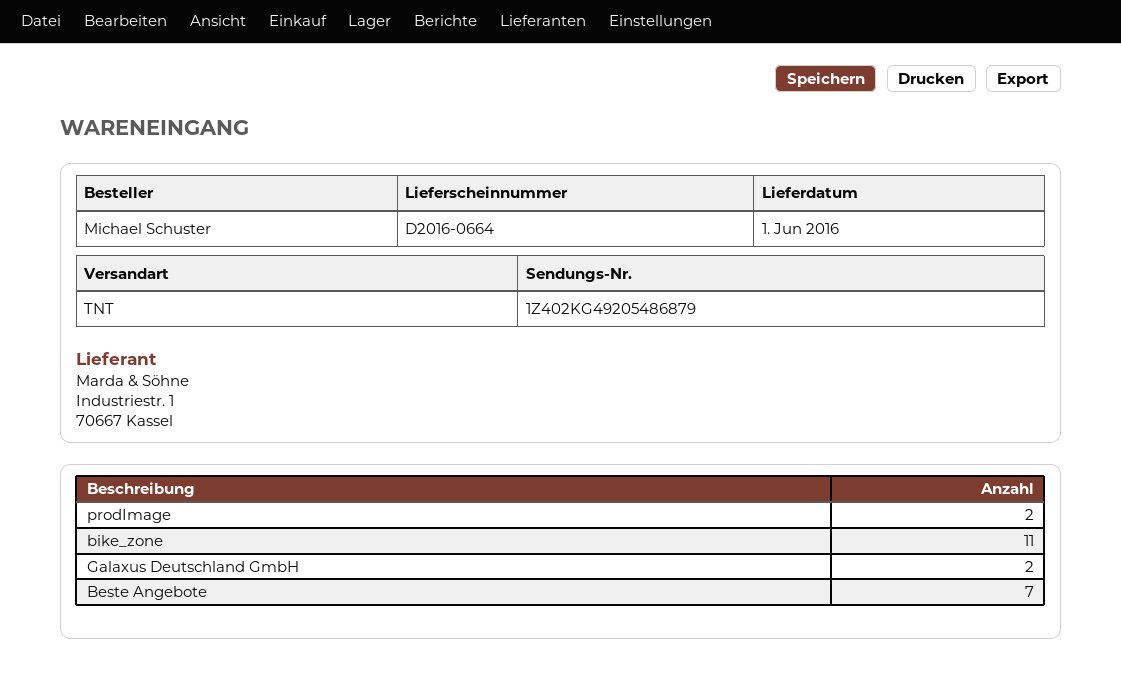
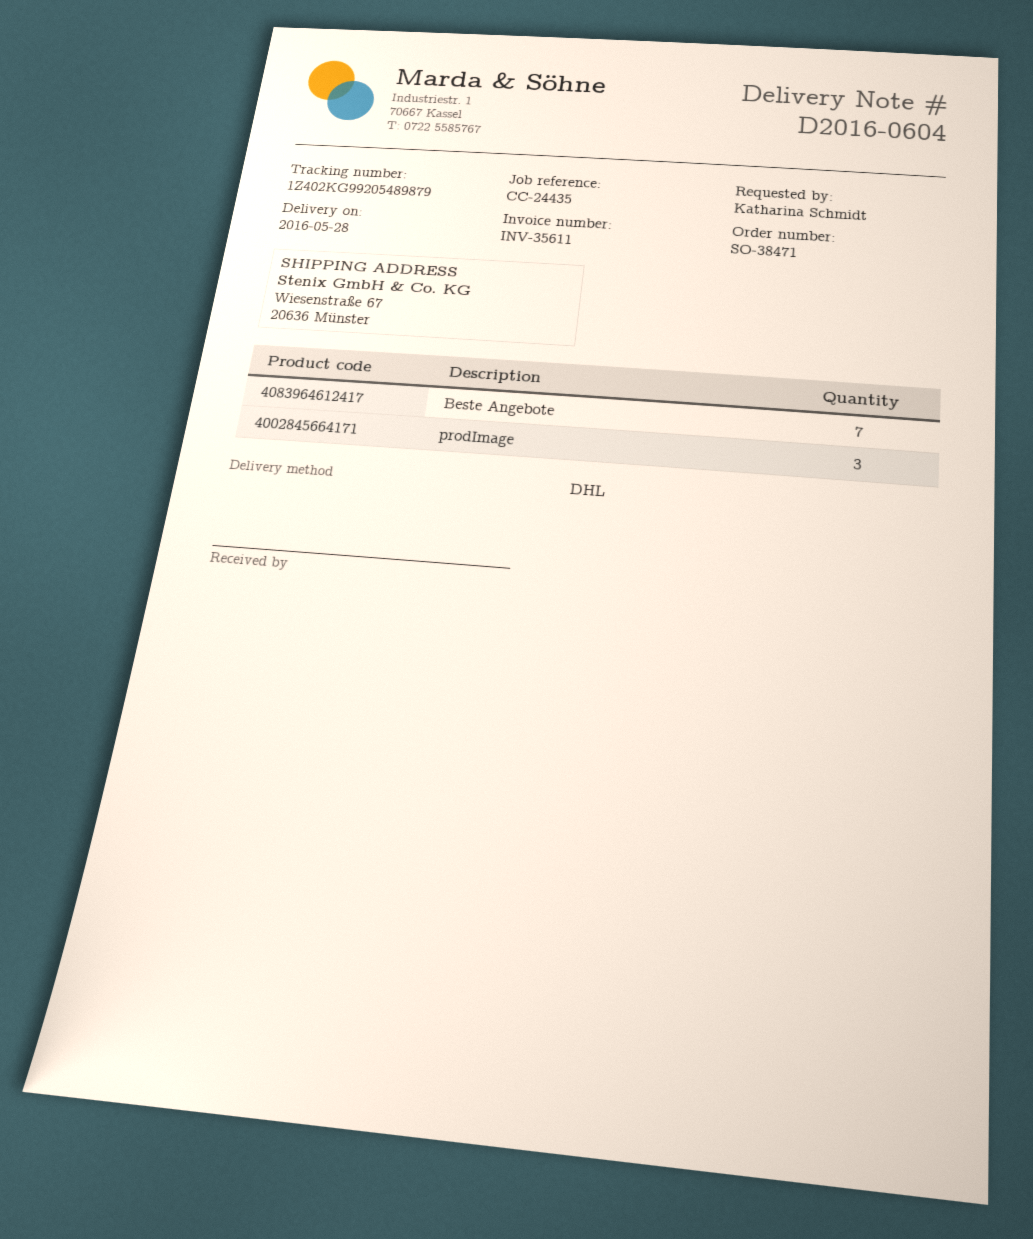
delivery note number: D2016-0664 -> D2016-0604
delivery date: 2016-06-01 -> 2016-05-28
ordered by: Michael Schuster -> Katharina Schmidt
shipping method: TNT -> DHL
tracking number: 1Z402KG49205486879 -> 1Z402KG99205489879
prodImage: 2 -> 3
bike_zone: 11 -> none
Galaxus Deutschland GmbH: 2 -> none

